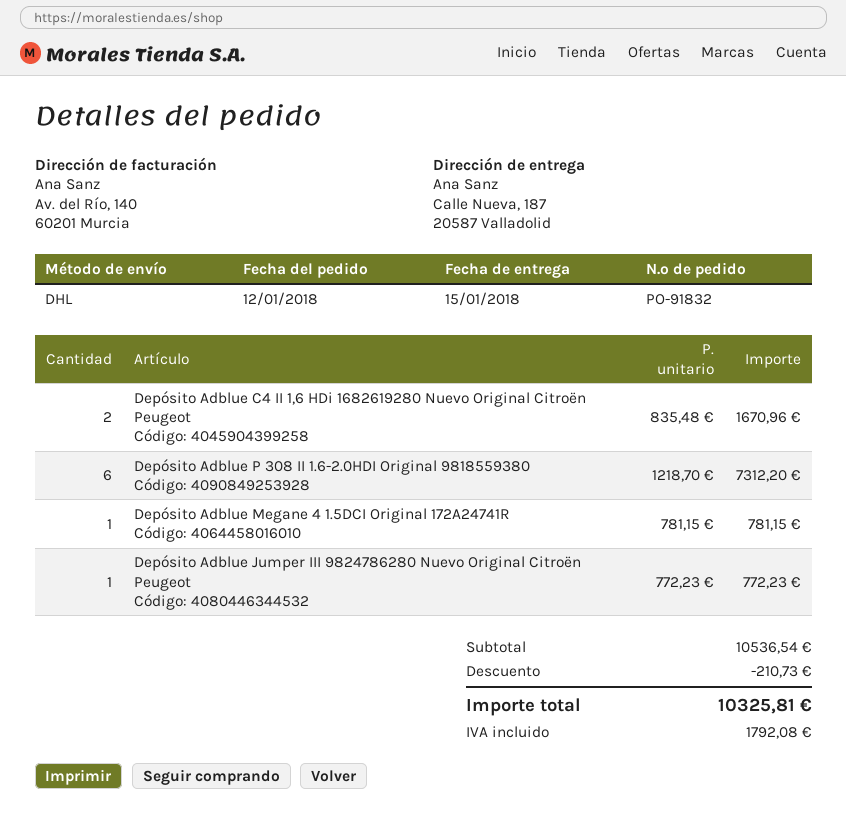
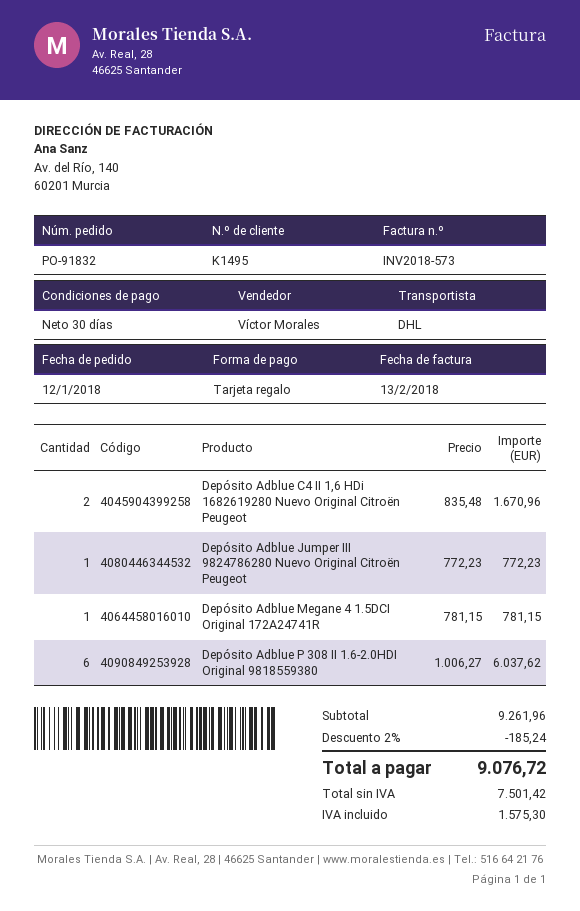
Depósito Adblue P 308 II 1.6-2.0HDI Original 9818559380: 6 x 1218.70 = 7312.20 -> 6 x 1006.27 = 6037.62
subtotal: 10536.54 -> 9261.96
discount: 210.73 -> 185.24
tax: 1792.08 -> 1575.30
total: 10325.81 -> 9076.72

